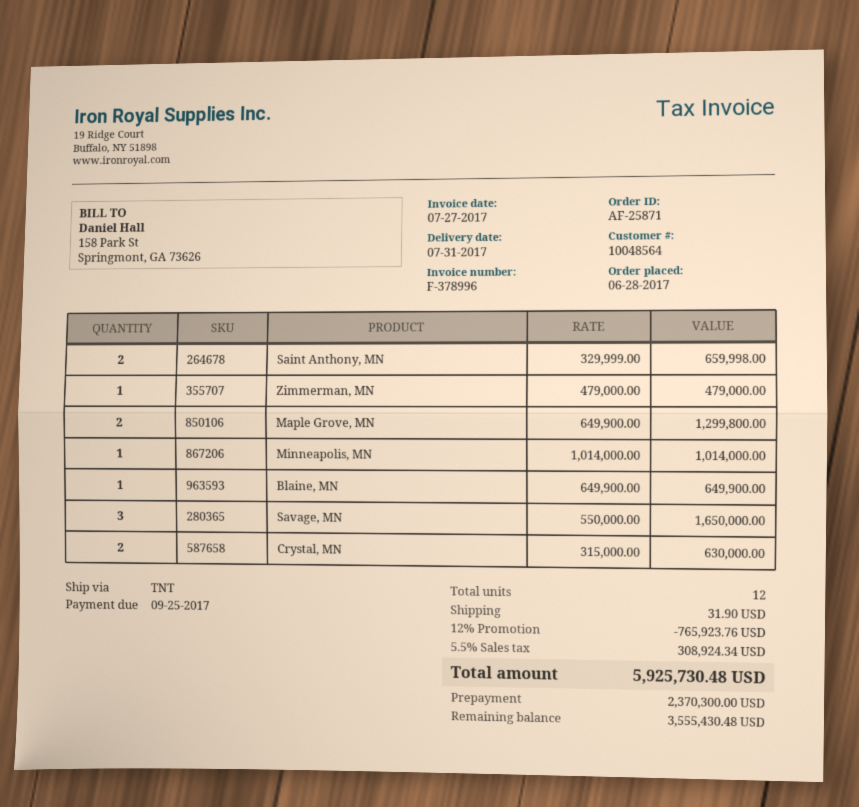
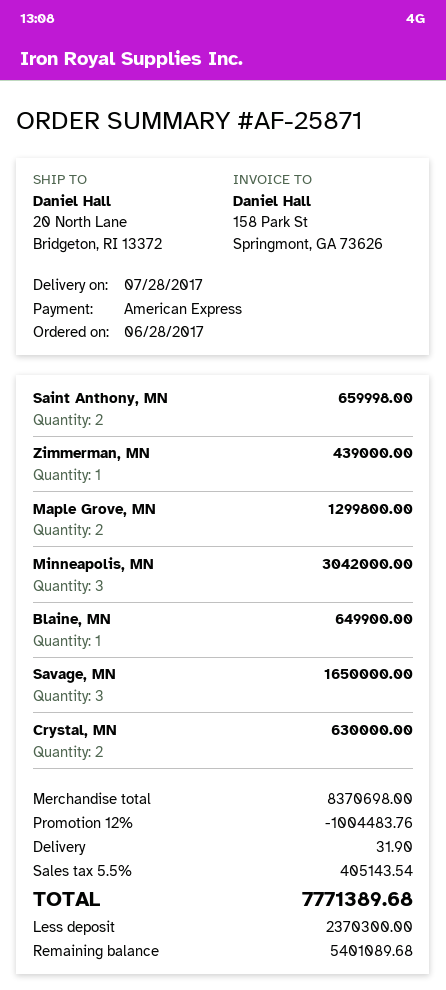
delivery date: 2017-07-31 -> 2017-07-28
Zimmerman, MN: 1 for 479000.00 -> 1 for 439000.00
Minneapolis, MN: 1 for 1014000.00 -> 3 for 3042000.00
discount: 12% = 765923.76 -> 12% = 1004483.76
tax: 5.5% = 308924.34 -> 5.5% = 405143.54
total: 5925730.48 -> 7771389.68
balance: 3555430.48 -> 5401089.68

